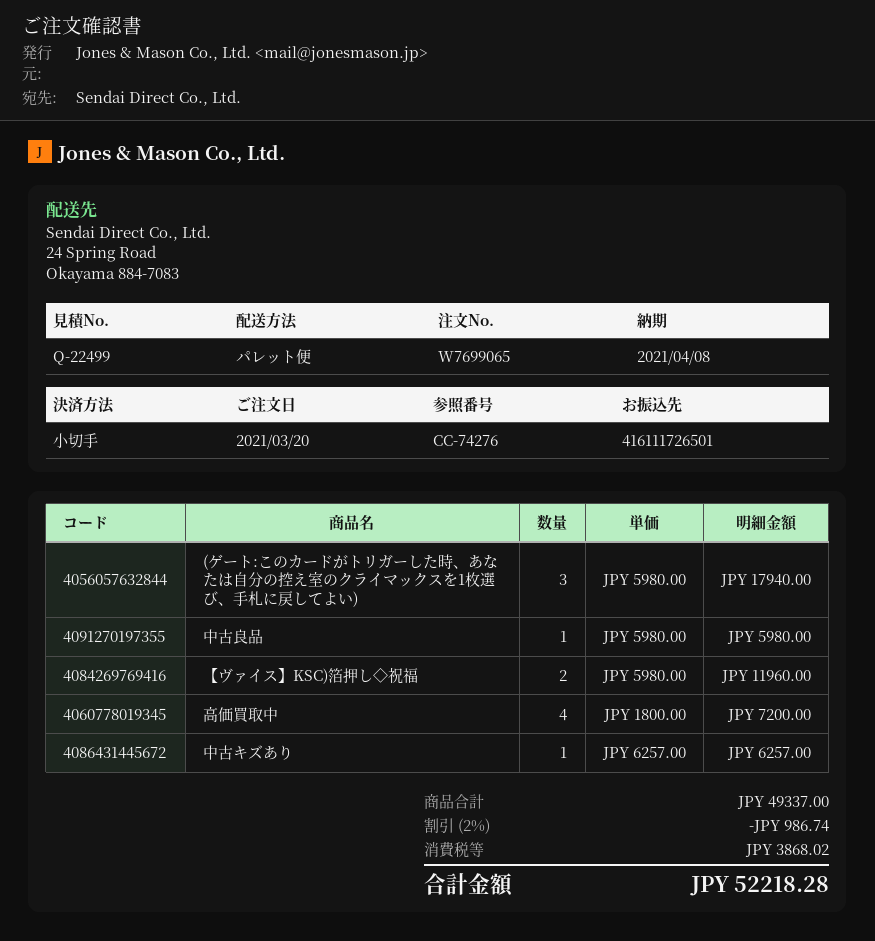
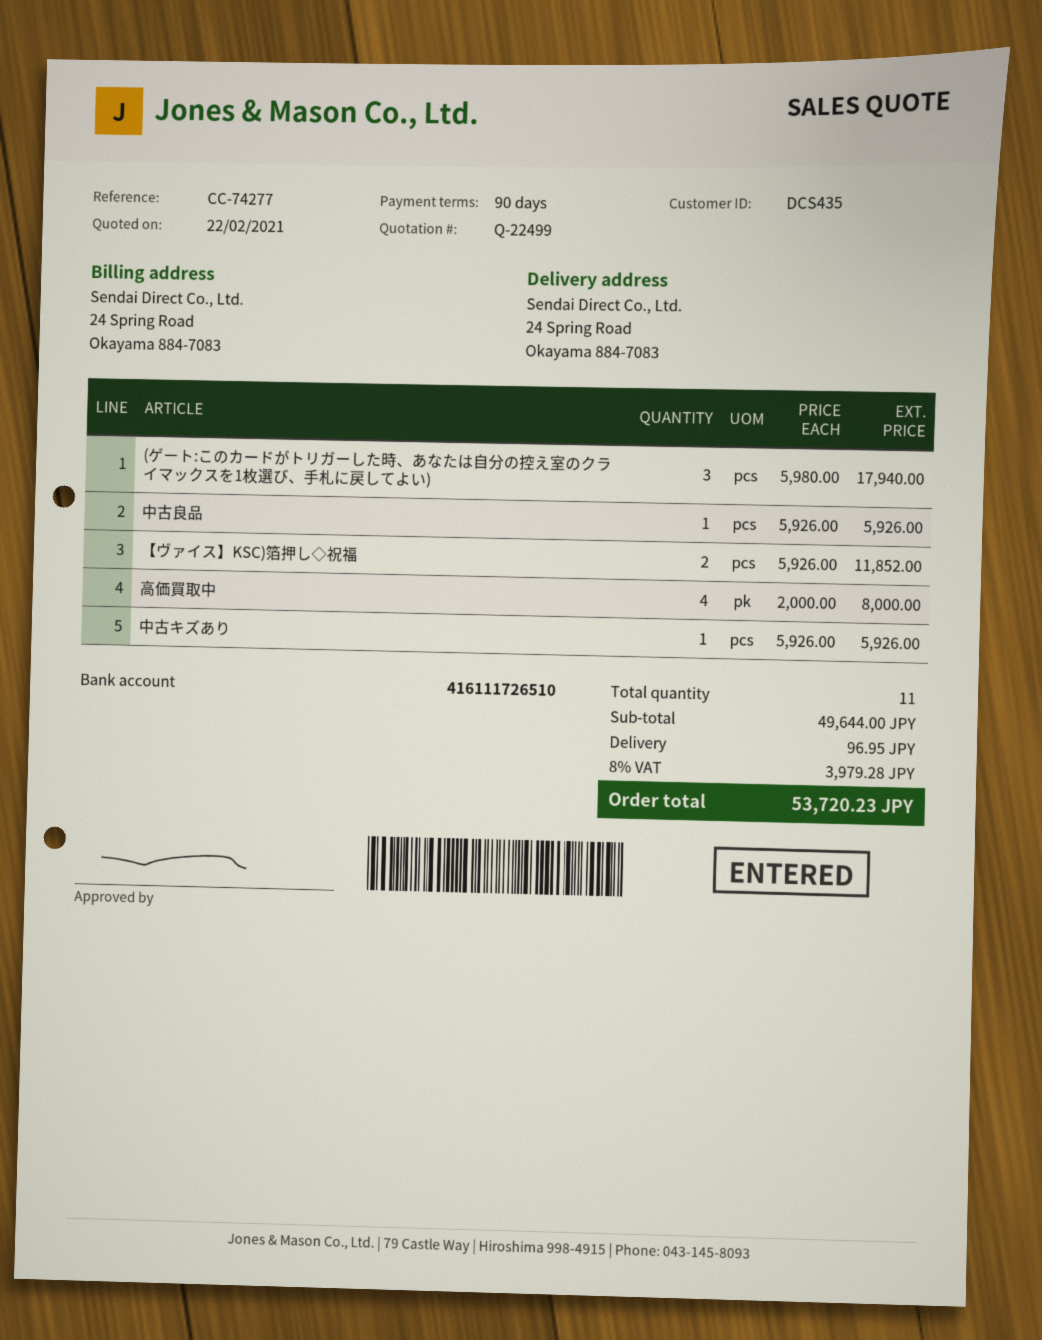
reference: CC-74276 -> CC-74277
bank account: 416111726501 -> 416111726510
中古良品: 1 x 5980.00 = 5980.00 -> 1 x 5926.00 = 5926.00
【ヴァイス】KSC)箔押し◇祝福: 2 x 5980.00 = 11960.00 -> 2 x 5926.00 = 11852.00
高価買取中: 4 x 1800.00 = 7200.00 -> 4 x 2000.00 = 8000.00
中古キズあり: 1 x 6257.00 = 6257.00 -> 1 x 5926.00 = 5926.00
subtotal: 49337.00 -> 49644.00
discount: 2% = 986.74 -> none
shipping: none -> 96.95
tax: 3868.02 -> 3979.28
total: 52218.28 -> 53720.23

